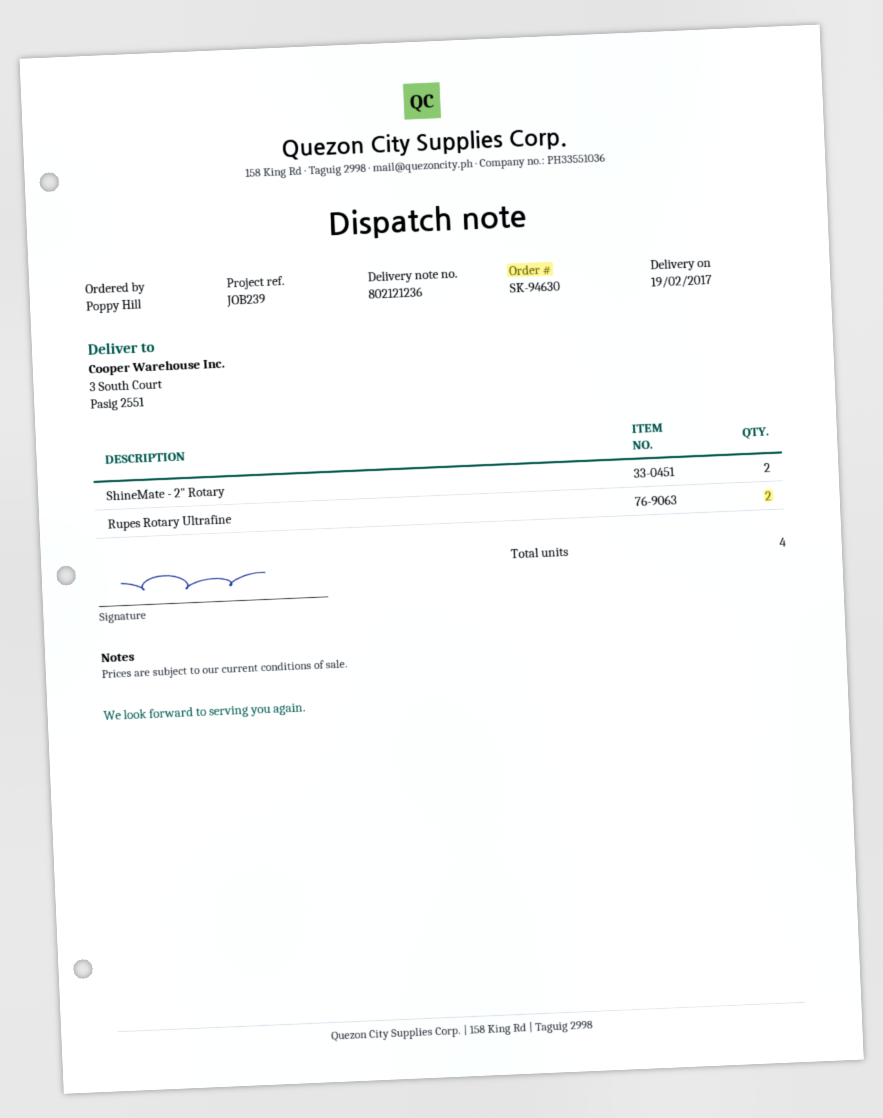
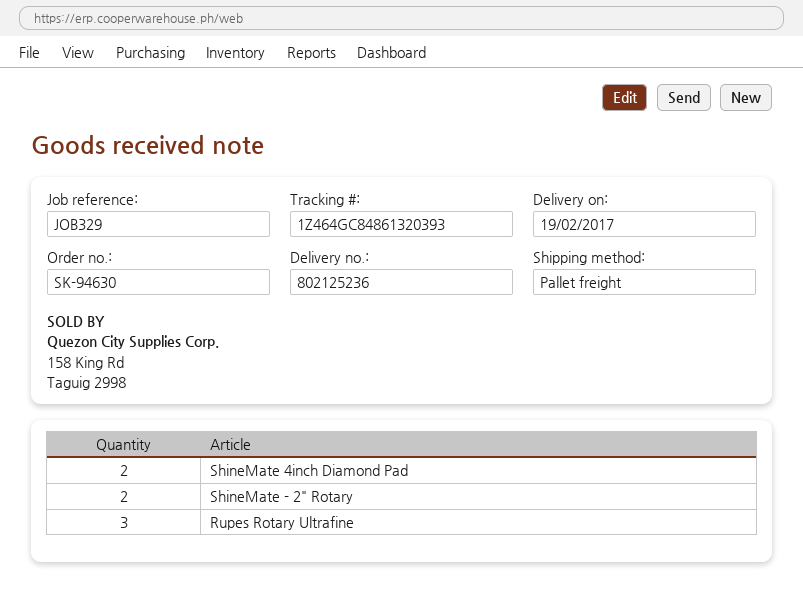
delivery note number: 802121236 -> 802125236
reference: JOB239 -> JOB329
Rupes Rotary Ultrafine: 2 -> 3
ShineMate 4inch Diamond Pad: none -> 2

